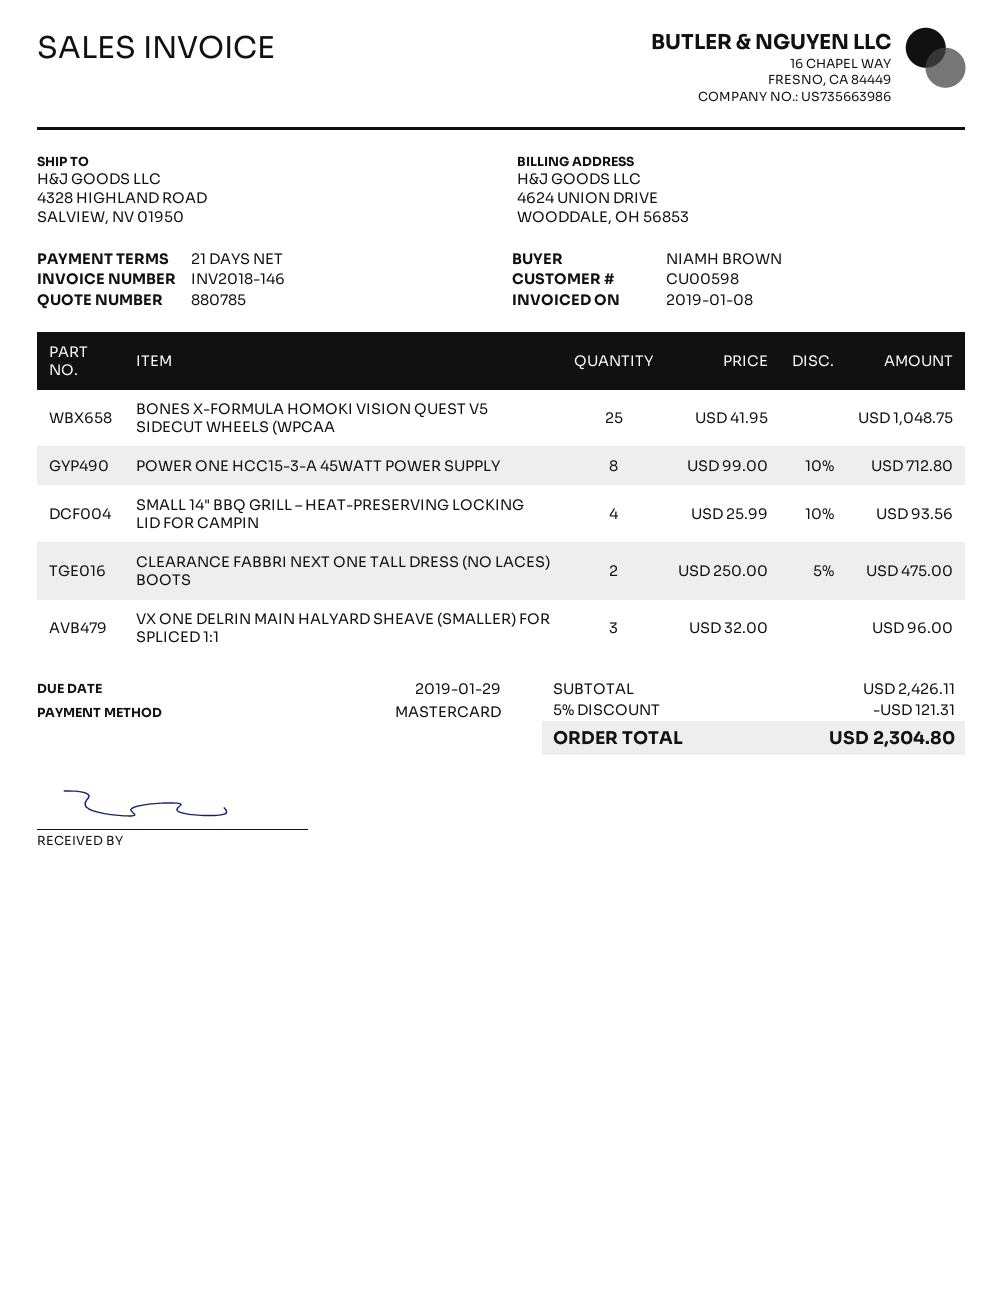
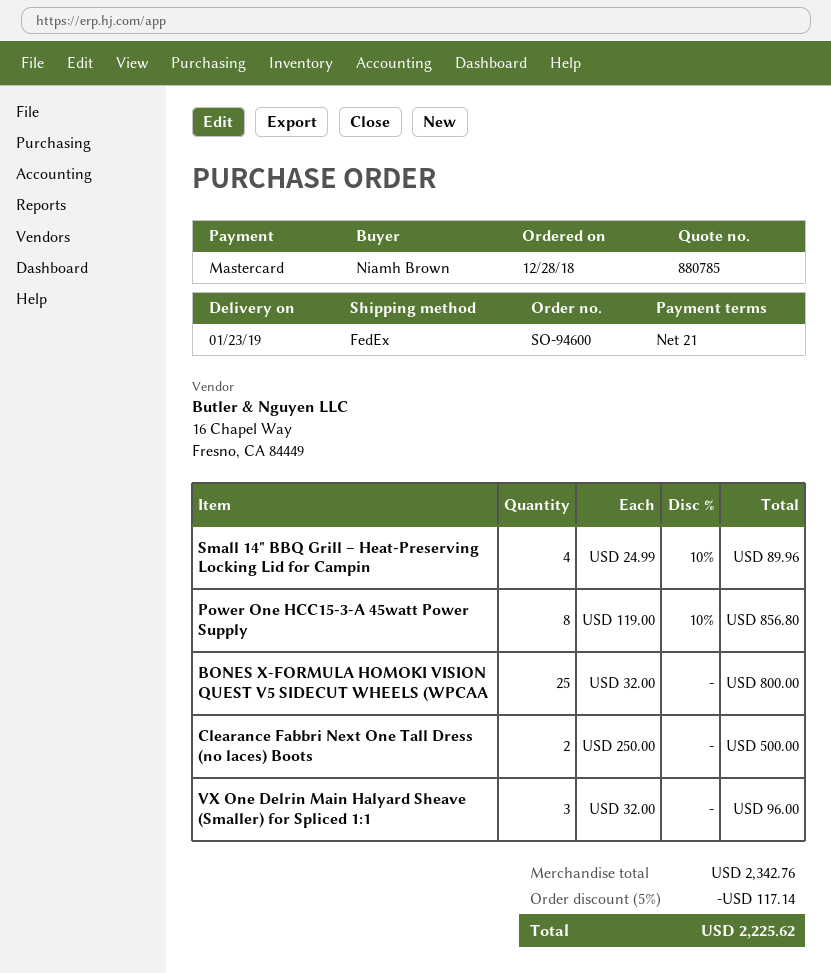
BONES X-FORMULA HOMOKI VISION QUEST V5 SIDECUT WHEELS (WPCAA: 25 x 41.95 = 1048.75 -> 25 x 32.00 = 800.00
POWER ONE HCC15-3-A 45WATT POWER SUPPLY: 8 x 99.00 - 10% = 712.80 -> 8 x 119.00 - 10% = 856.80
SMALL 14" BBQ GRILL – HEAT-PRESERVING LOCKING LID FOR CAMPIN: 4 x 25.99 - 10% = 93.56 -> 4 x 24.99 - 10% = 89.96
CLEARANCE FABBRI NEXT ONE TALL DRESS (NO LACES) BOOTS: 2 x 250.00 - 5% = 475.00 -> 2 x 250.00 = 500.00
subtotal: 2426.11 -> 2342.76
discount: 5% = 121.31 -> 5% = 117.14
total: 2304.80 -> 2225.62

